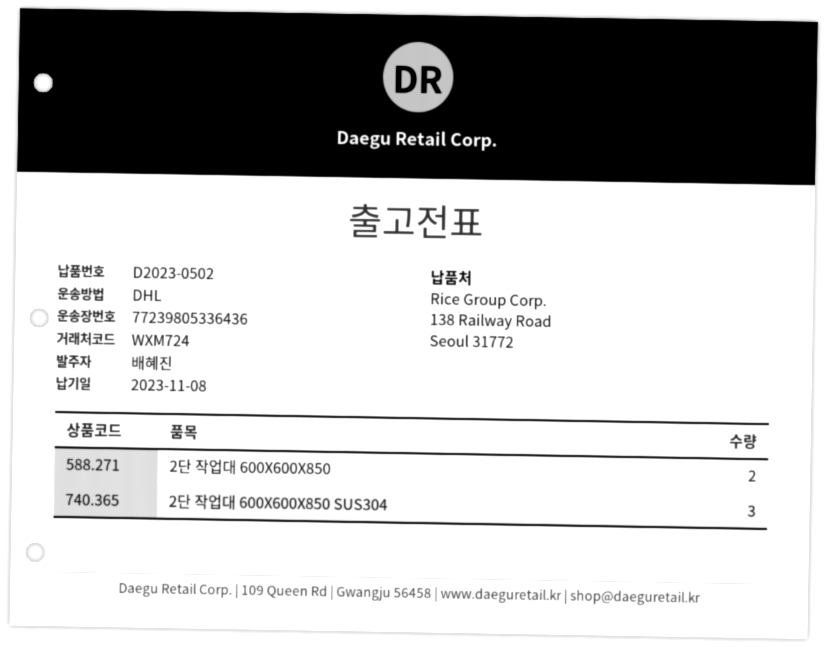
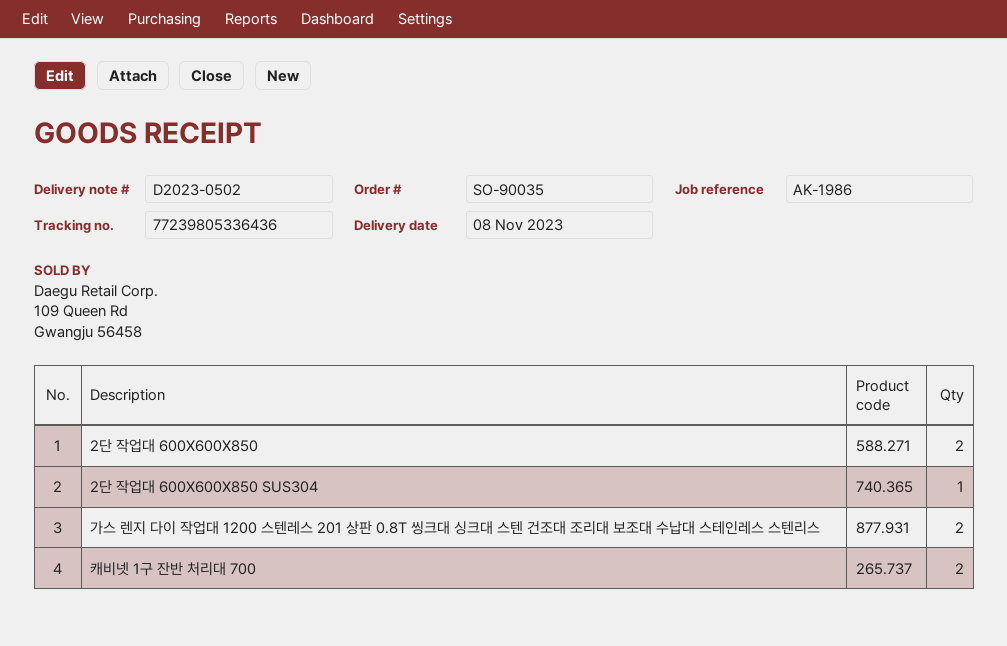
2단 작업대 600X600X850 SUS304: 3 -> 1
가스 렌지 다이 작업대 1200 스텐레스 201 상판 0.8T 씽크대 싱크대 스텐 건조대 조리대 보조대 수납대 스테인레스 스텐리스: none -> 2
캐비넷 1구 잔반 처리대 700: none -> 2

